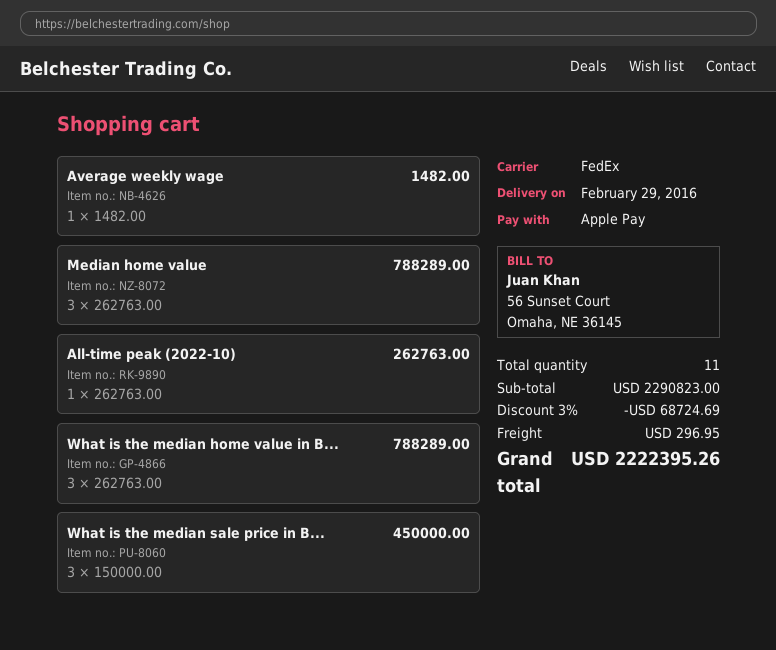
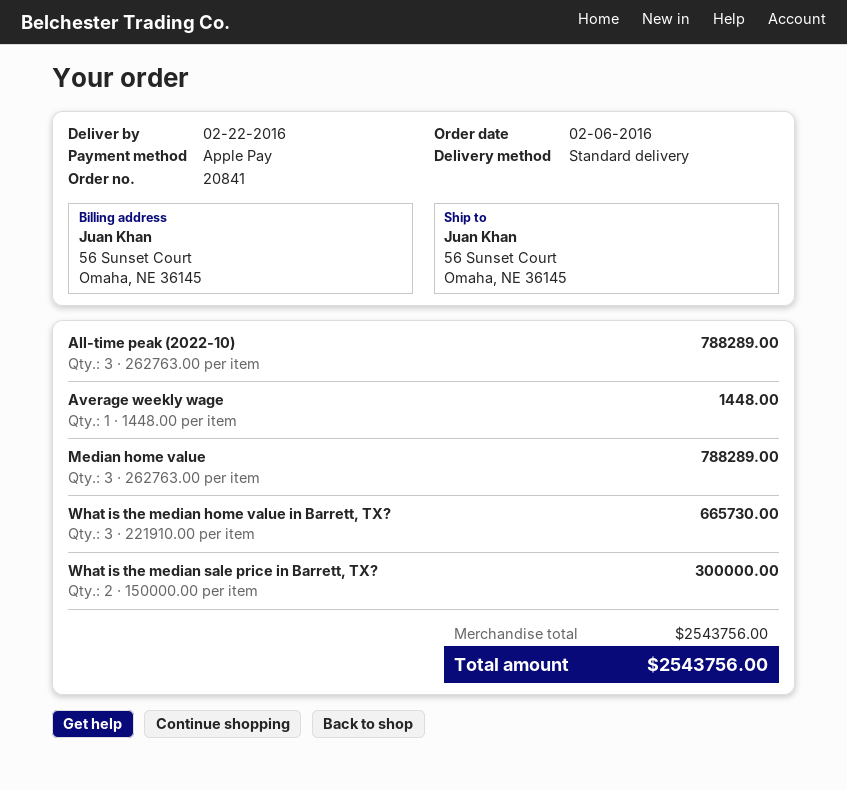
delivery date: 2016-02-29 -> 2016-02-22
shipping method: FedEx -> standard
Average weekly wage: 1 x 1482.00 = 1482.00 -> 1 x 1448.00 = 1448.00
All-time peak (2022-10): 1 x 262763.00 = 262763.00 -> 3 x 262763.00 = 788289.00
What is the median home value in B...: 3 x 262763.00 = 788289.00 -> 3 x 221910.00 = 665730.00
What is the median sale price in B...: 3 x 150000.00 = 450000.00 -> 2 x 150000.00 = 300000.00
subtotal: 2290823.00 -> 2543756.00
discount: 3% = 68724.69 -> none
shipping: 296.95 -> none
total: 2222395.26 -> 2543756.00

